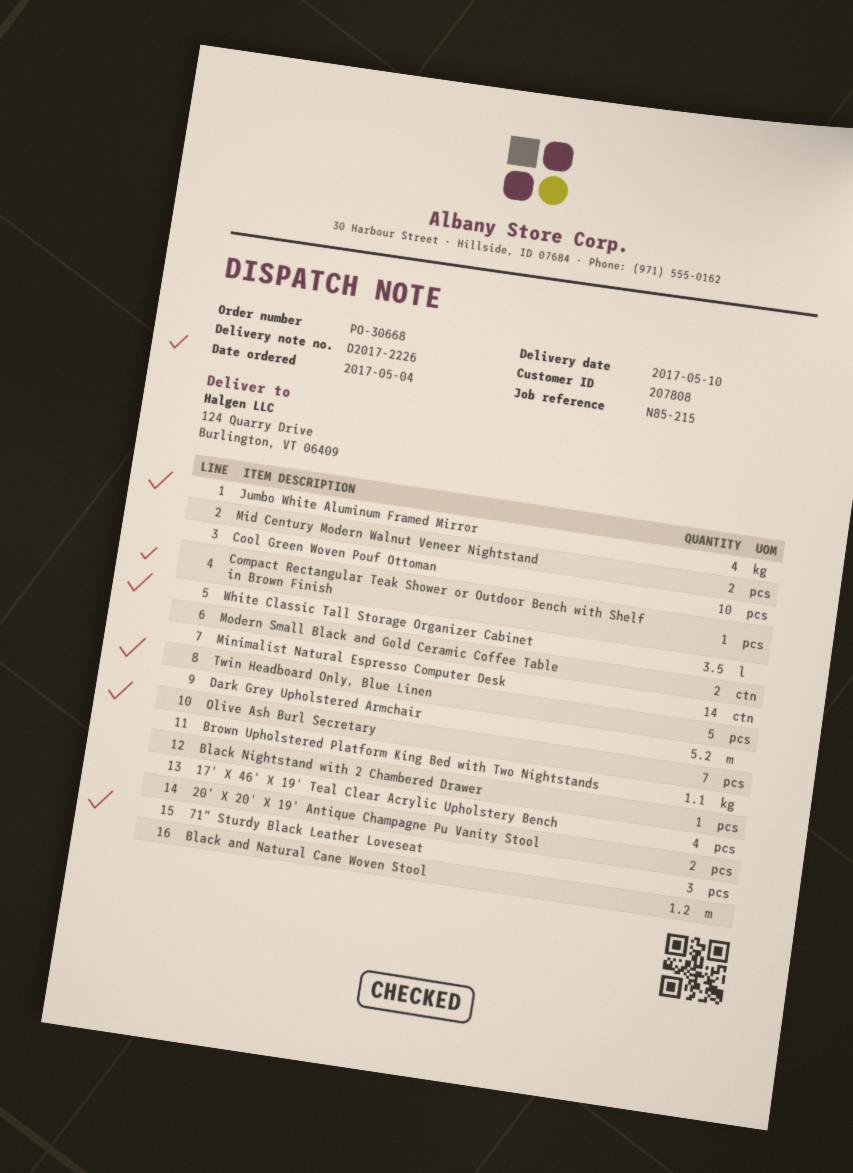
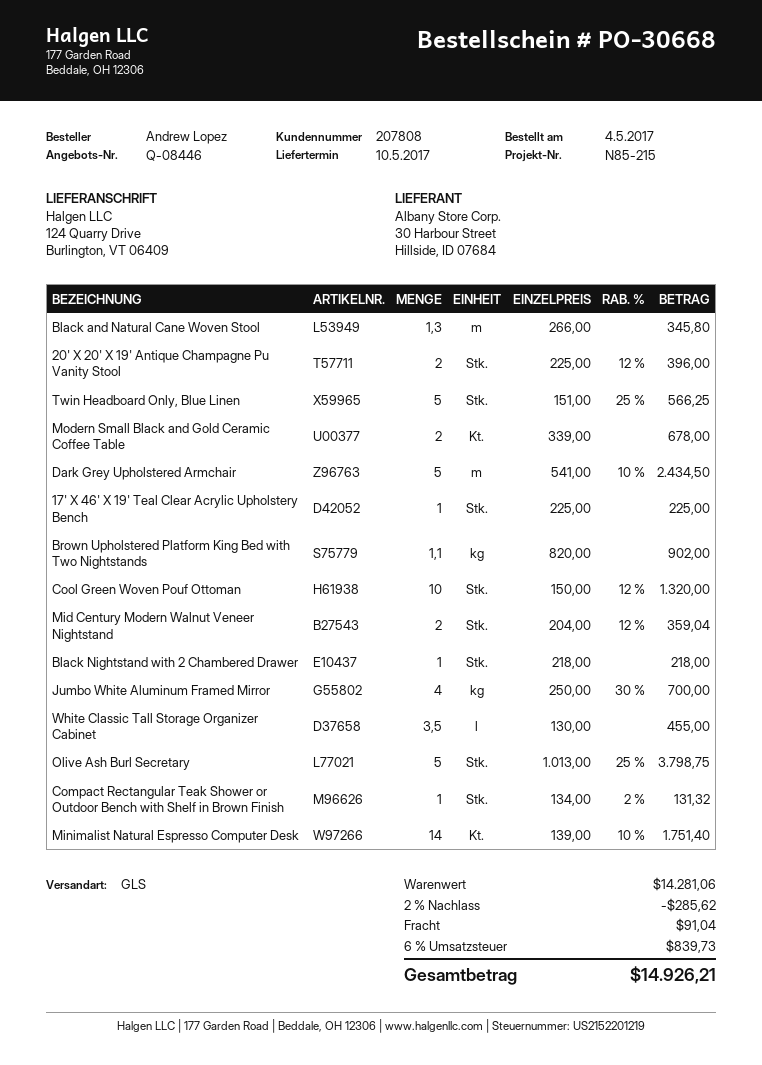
Dark Grey Upholstered Armchair: 5.2 -> 5
Olive Ash Burl Secretary: 7 -> 5
17' X 46' X 19' Teal Clear Acrylic Upholstery Bench: 4 -> 1
71" Sturdy Black Leather Loveseat: 3 -> none
Black and Natural Cane Woven Stool: 1.2 -> 1.3

